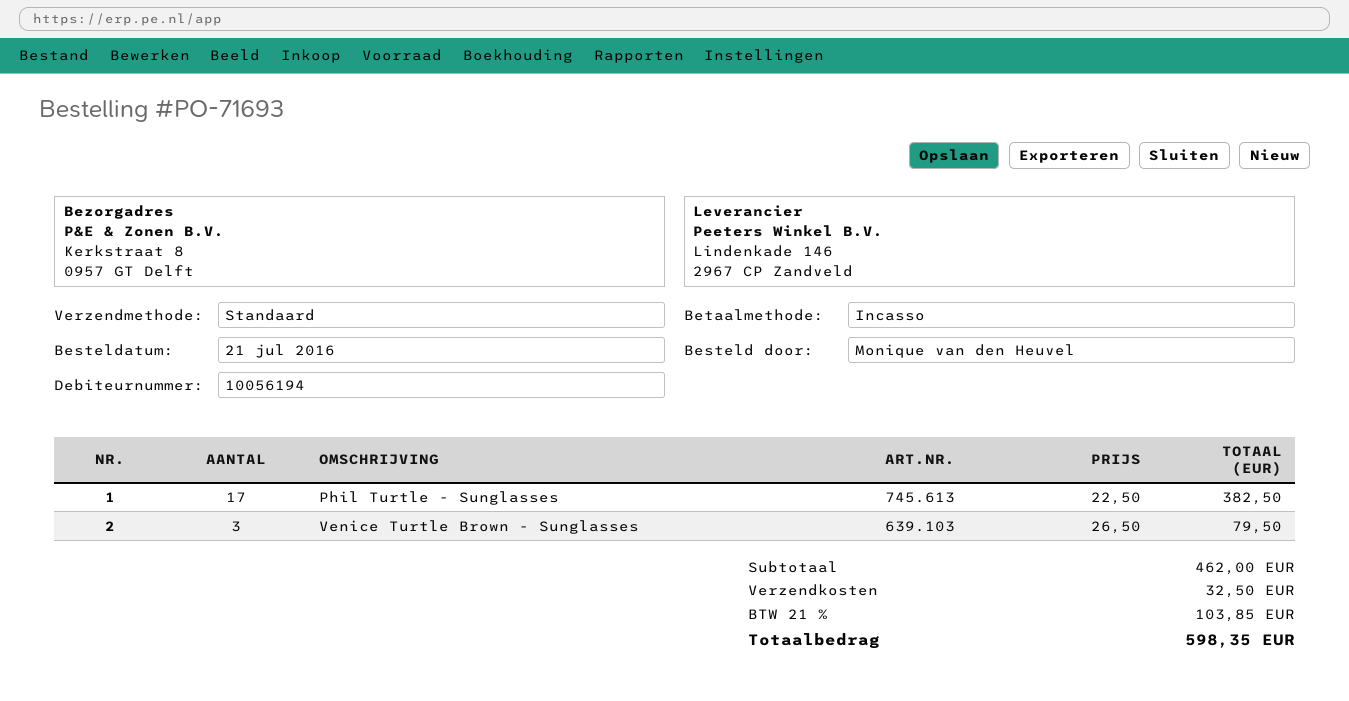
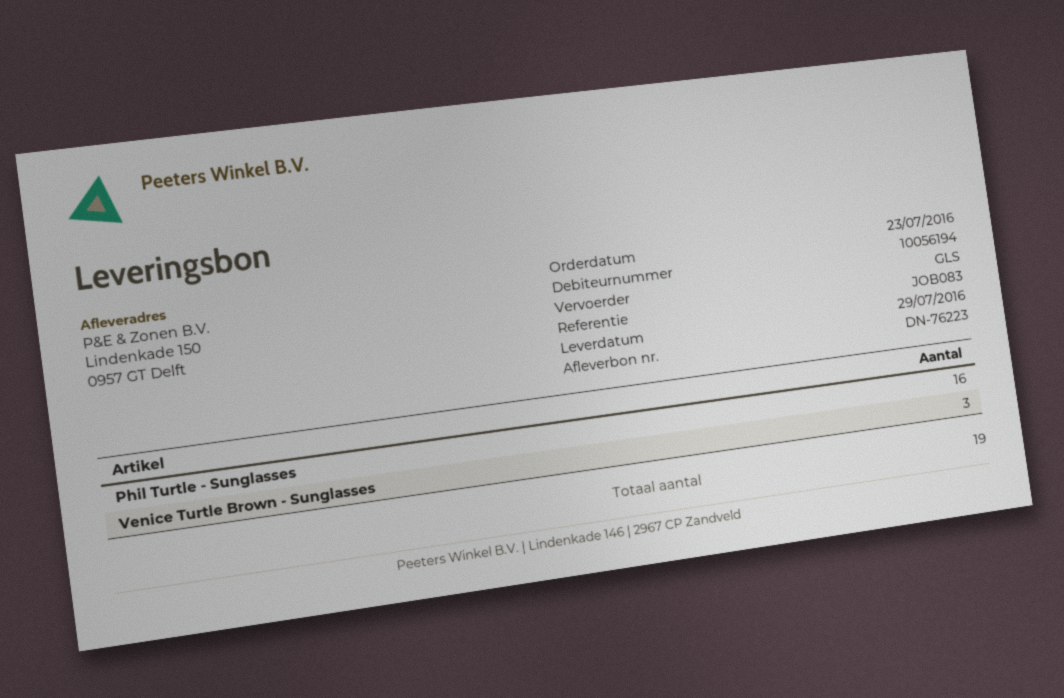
order date: 2016-07-21 -> 2016-07-23
shipping method: standard -> GLS
ship to: Kerkstraat 8, 0957 GT Delft -> Lindenkade 150, 0957 GT Delft
Phil Turtle - Sunglasses: 17 -> 16

